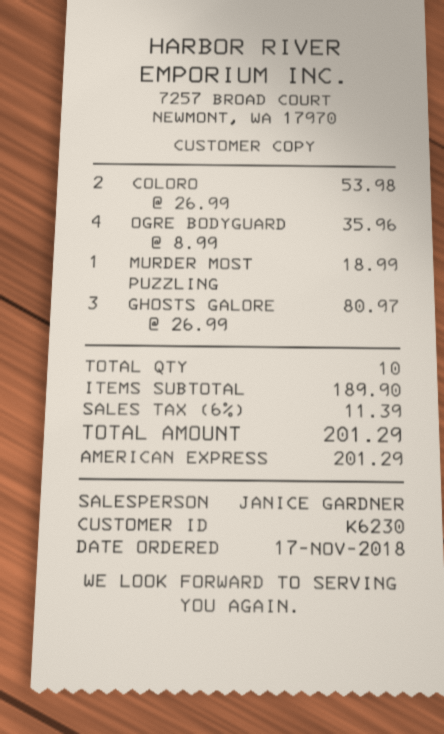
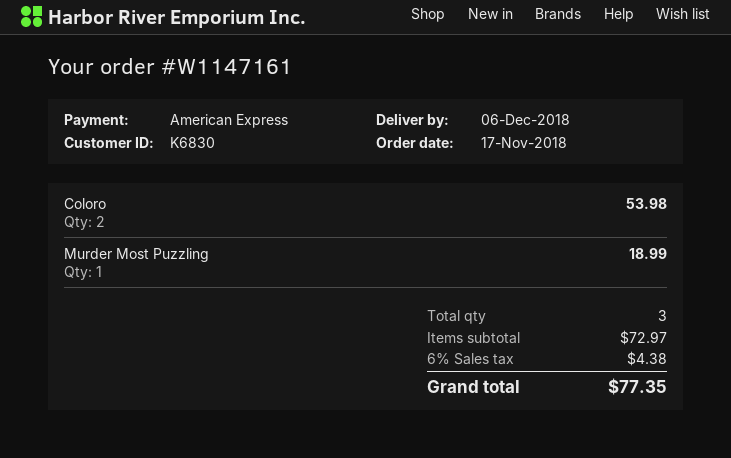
customer number: K6230 -> K6830
OGRE BODYGUARD: 4 for 35.96 -> none
GHOSTS GALORE: 3 for 80.97 -> none
total quantity: 10 -> 3
subtotal: 189.90 -> 72.97
tax: 6% = 11.39 -> 6% = 4.38
total: 201.29 -> 77.35

